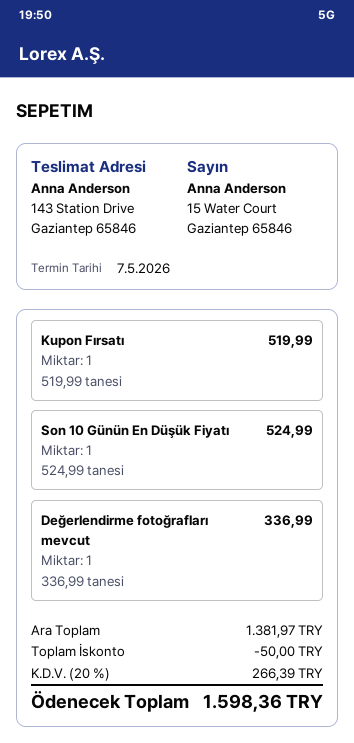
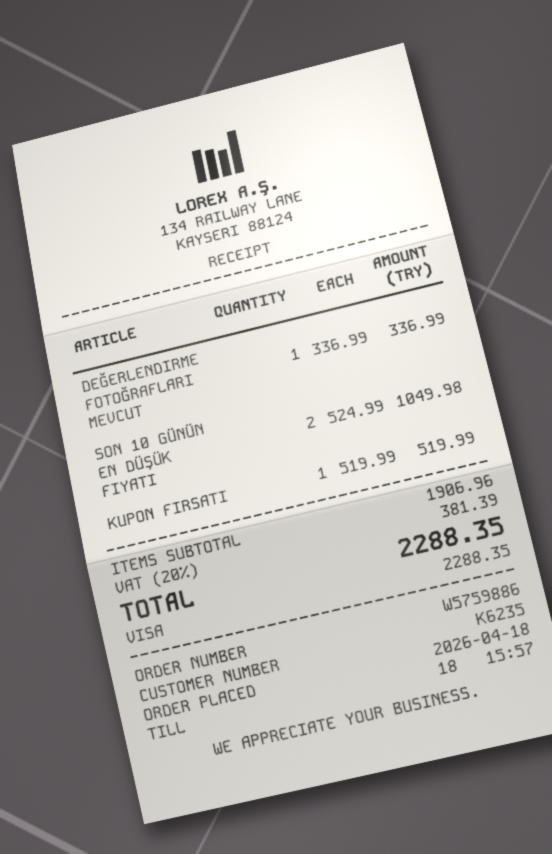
Son 10 Günün En Düşük Fiyatı: 1 x 524.99 = 524.99 -> 2 x 524.99 = 1049.98
subtotal: 1381.97 -> 1906.96
discount: 50.00 -> none
tax: 20% = 266.39 -> 20% = 381.39
total: 1598.36 -> 2288.35

